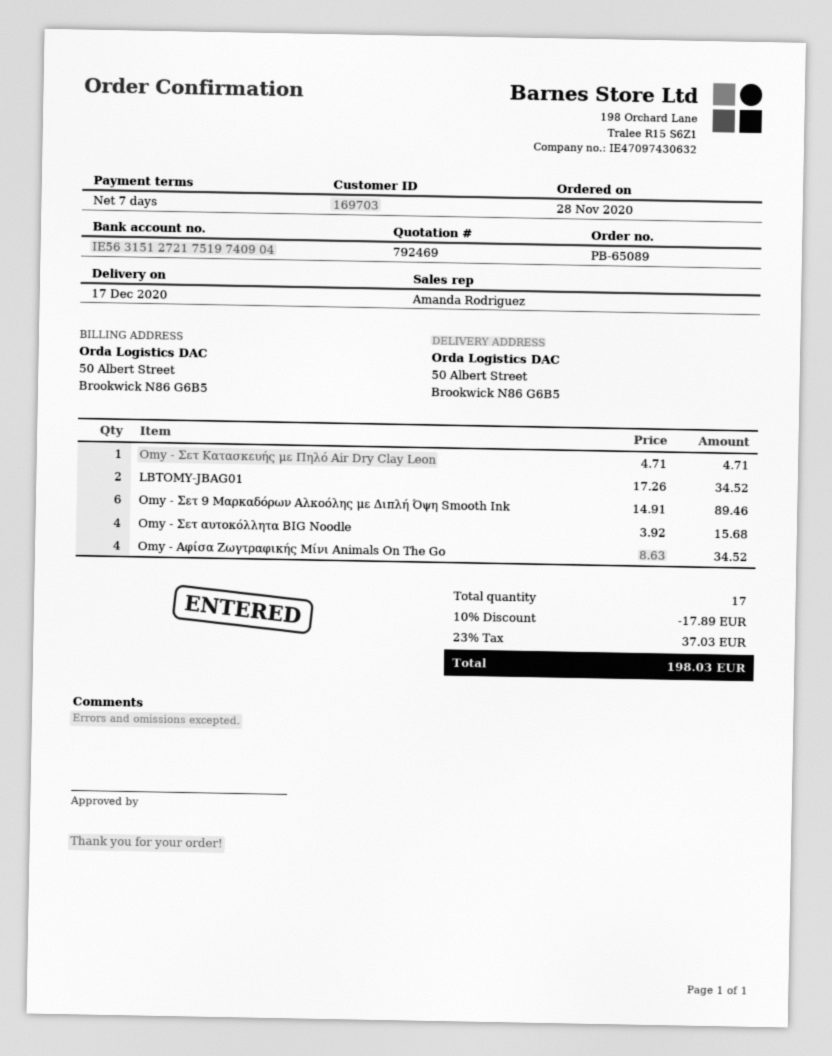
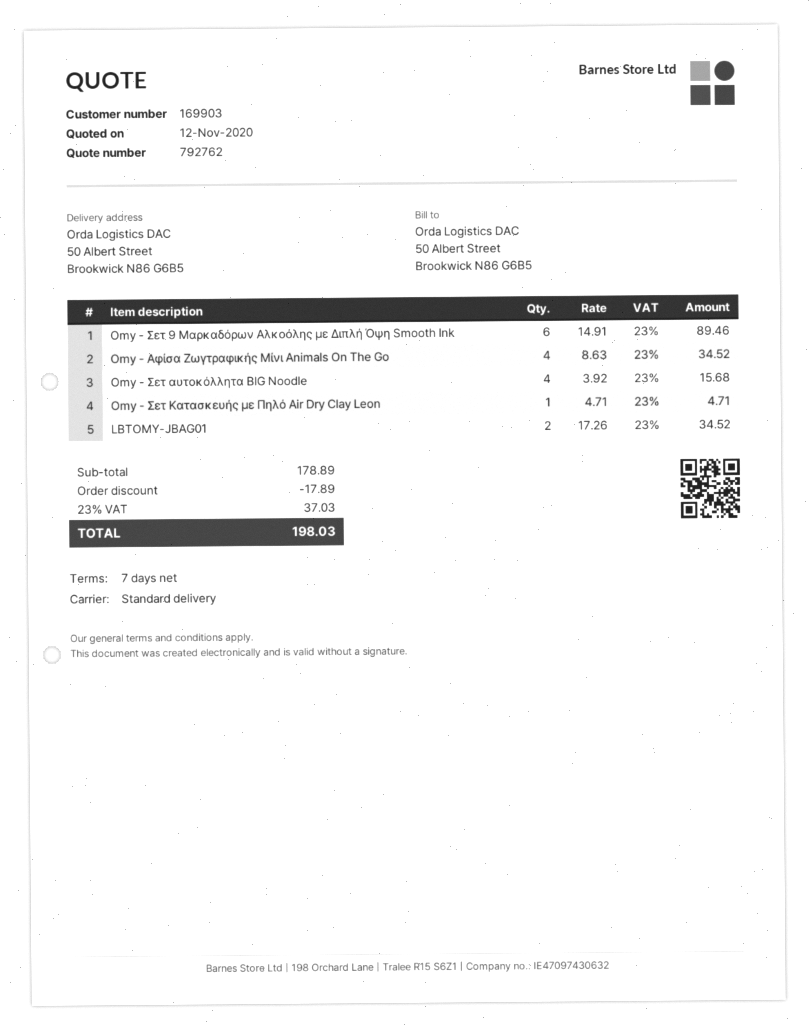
quote number: 792469 -> 792762
customer number: 169703 -> 169903

